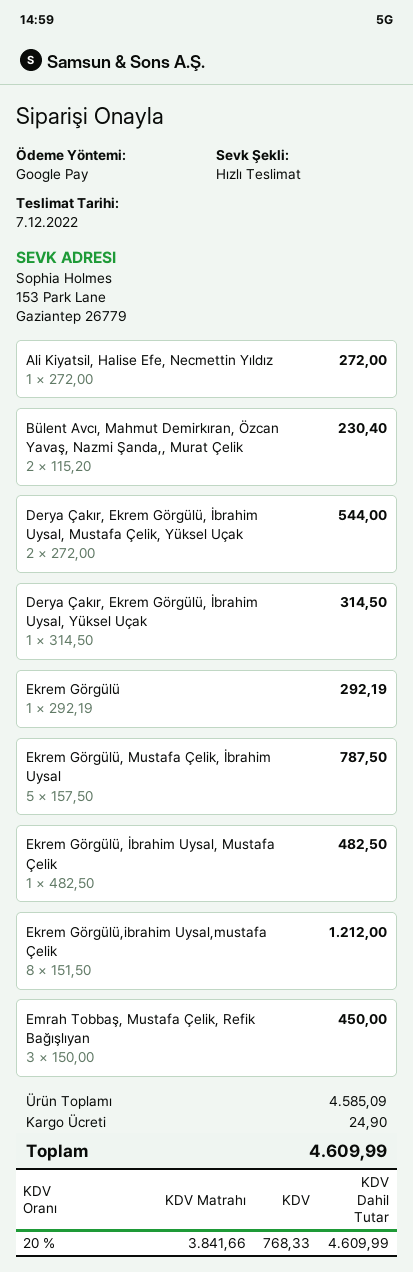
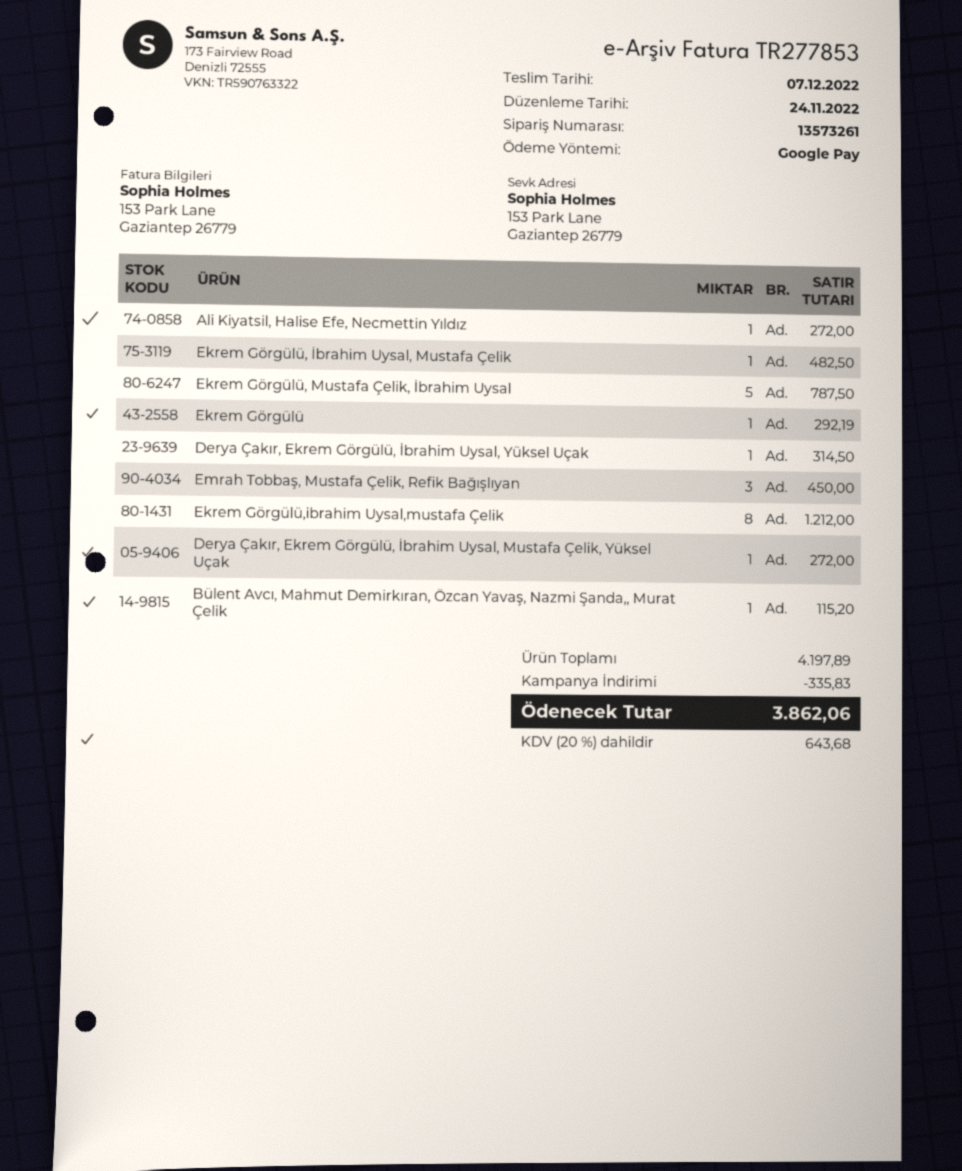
Bülent Avcı, Mahmut Demirkıran, Özcan Yavaş, Nazmi Şanda,, Murat Çelik: 2 for 230.40 -> 1 for 115.20
Derya Çakır, Ekrem Görgülü, İbrahim Uysal, Mustafa Çelik, Yüksel Uçak: 2 for 544.00 -> 1 for 272.00
subtotal: 4585.09 -> 4197.89
discount: none -> 335.83
shipping: 24.90 -> none
tax: 20% = 768.33 -> 20% = 643.68
total: 4609.99 -> 3862.06

